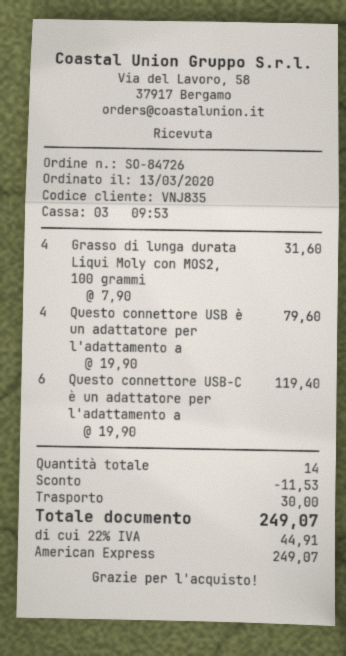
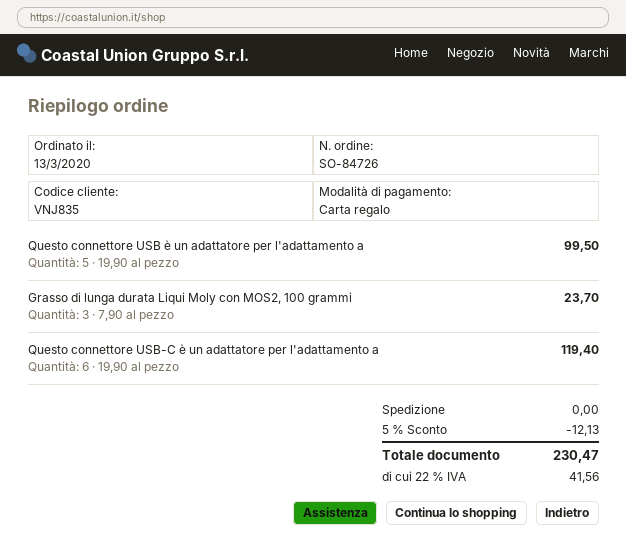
payment method: American Express -> gift card
Grasso di lunga durata Liqui Moly con MOS2, 100 grammi: 4 x 7.90 = 31.60 -> 3 x 7.90 = 23.70
Questo connettore USB è un adattatore per l'adattamento a: 4 x 19.90 = 79.60 -> 5 x 19.90 = 99.50
discount: 11.53 -> 12.13
shipping: 30.00 -> 0.00
tax: 22% = 44.91 -> 22% = 41.56
total: 249.07 -> 230.47

